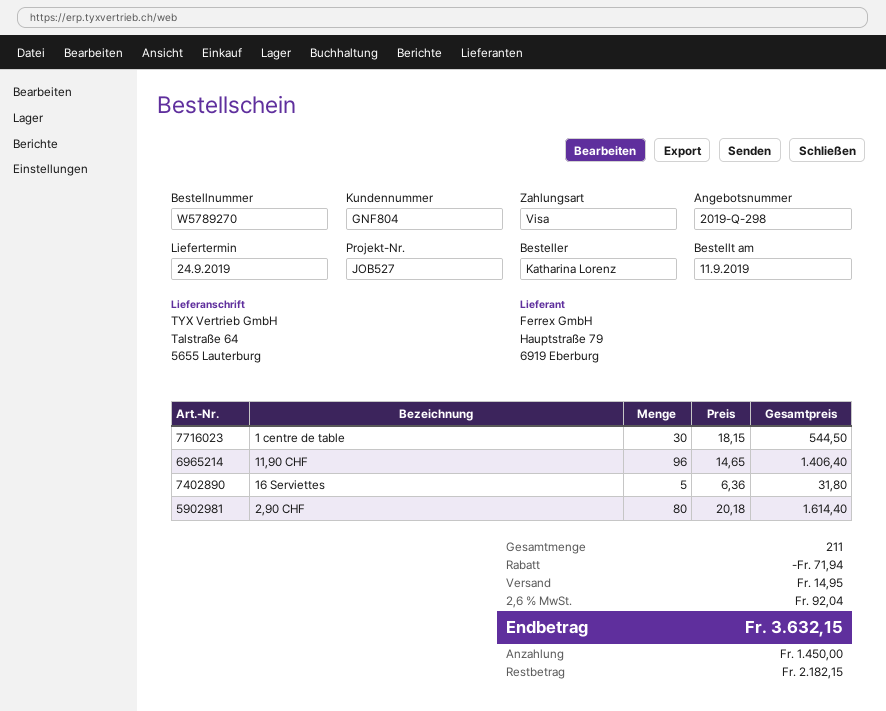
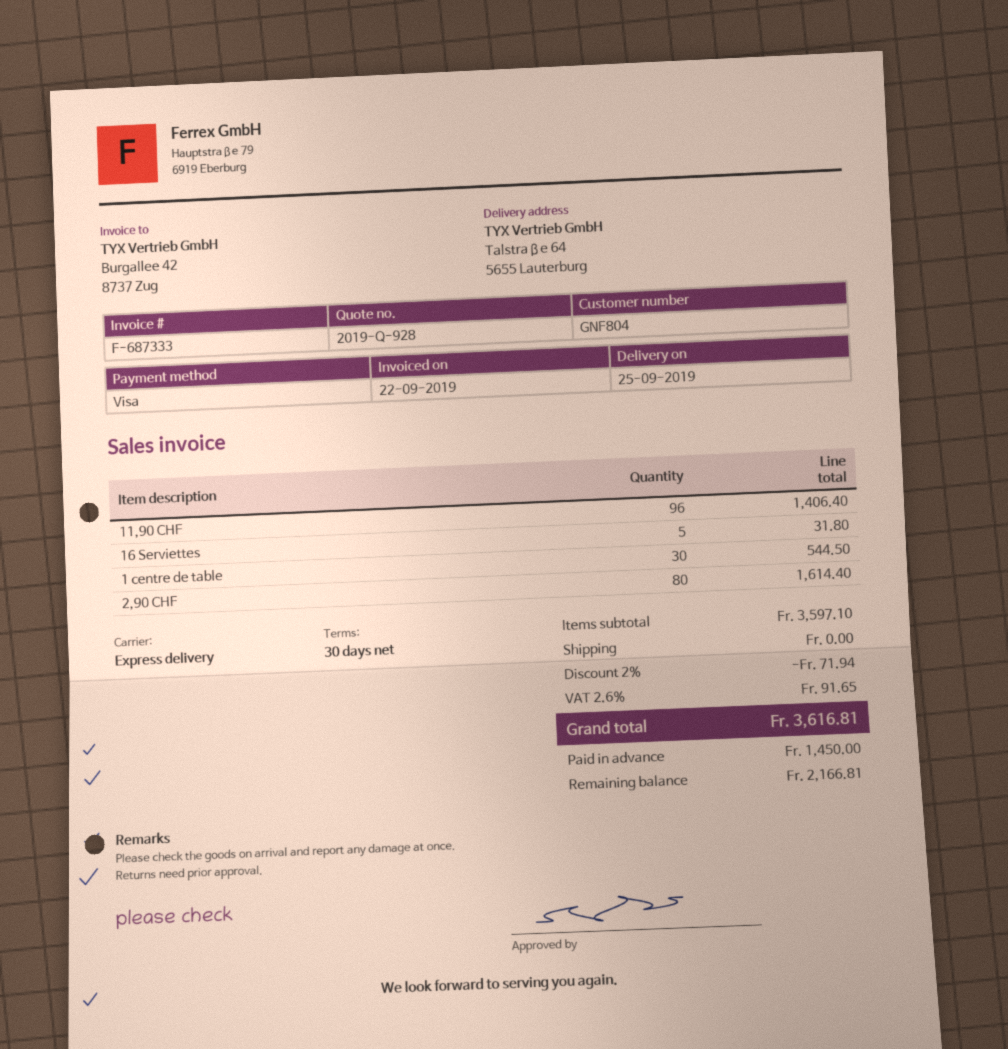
quote number: 2019-Q-298 -> 2019-Q-928
delivery date: 2019-09-24 -> 2019-09-25
shipping: 14.95 -> 0.00
tax: 2.6% = 92.04 -> 2.6% = 91.65
total: 3632.15 -> 3616.81
balance: 2182.15 -> 2166.81

